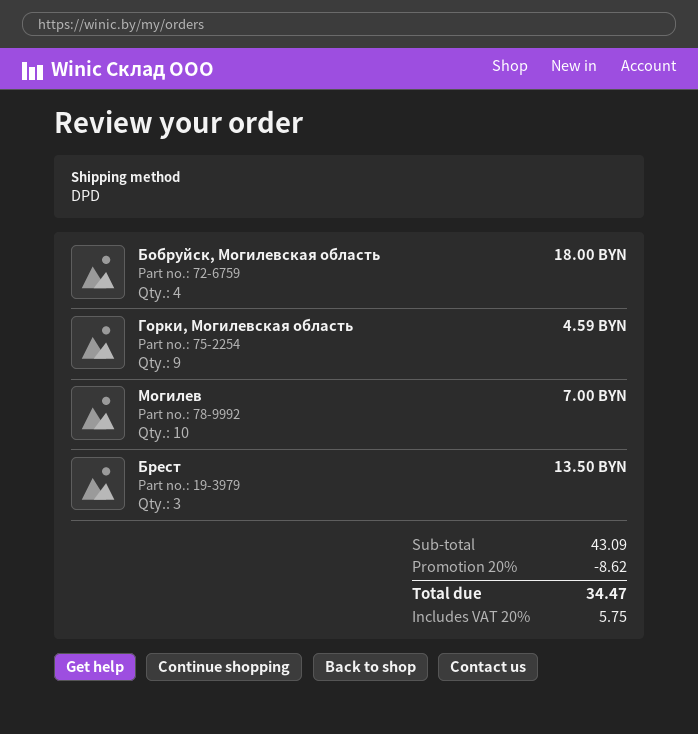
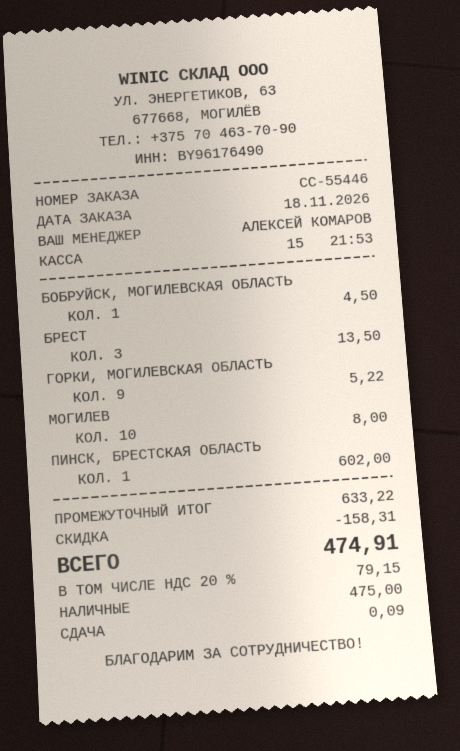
Бобруйск, Могилевская область: 4 for 18.00 -> 1 for 4.50
Горки, Могилевская область: 9 for 4.59 -> 9 for 5.22
Могилев: 10 for 7.00 -> 10 for 8.00
ПИНСК, БРЕСТСКАЯ ОБЛАСТЬ: none -> 1 for 602.00
subtotal: 43.09 -> 633.22
discount: 8.62 -> 158.31
tax: 20% = 5.75 -> 20% = 79.15
total: 34.47 -> 474.91

